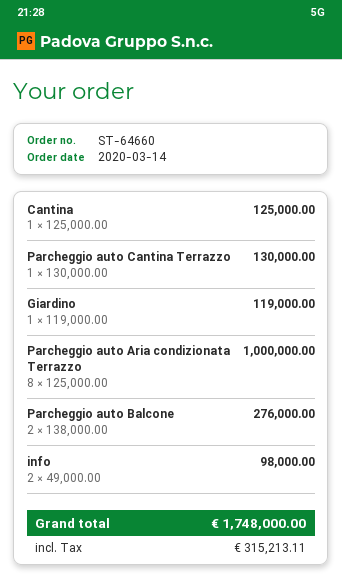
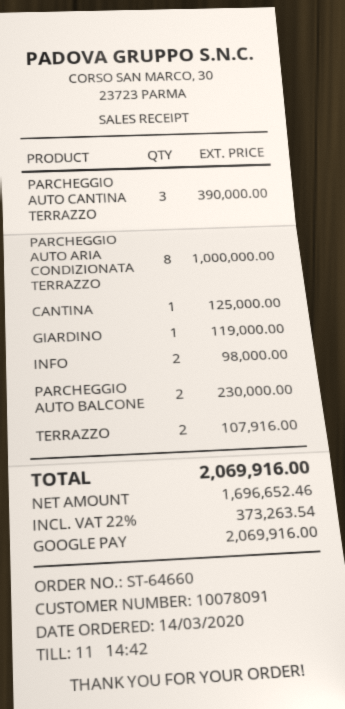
Parcheggio auto Cantina Terrazzo: 1 for 130000.00 -> 3 for 390000.00
Parcheggio auto Balcone: 2 for 276000.00 -> 2 for 230000.00
TERRAZZO: none -> 2 for 107916.00
tax: 315213.11 -> 373263.54
total: 1748000.00 -> 2069916.00

